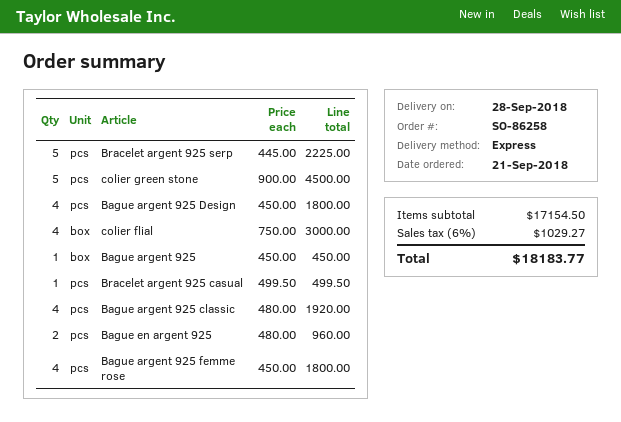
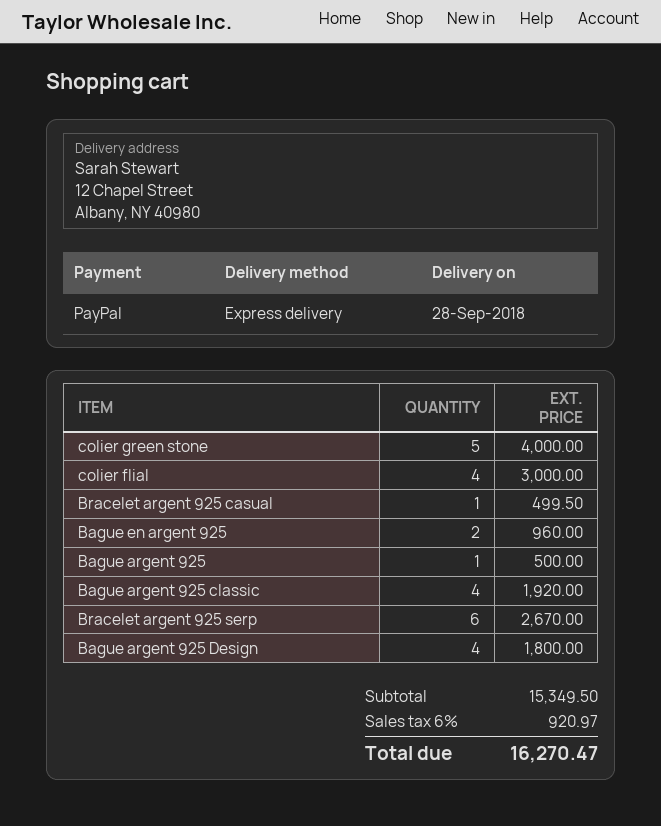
Bracelet argent 925 serp: 5 for 2225.00 -> 6 for 2670.00
colier green stone: 5 for 4500.00 -> 5 for 4000.00
Bague argent 925: 1 for 450.00 -> 1 for 500.00
Bague argent 925 femme rose: 4 for 1800.00 -> none
subtotal: 17154.50 -> 15349.50
tax: 6% = 1029.27 -> 6% = 920.97
total: 18183.77 -> 16270.47

